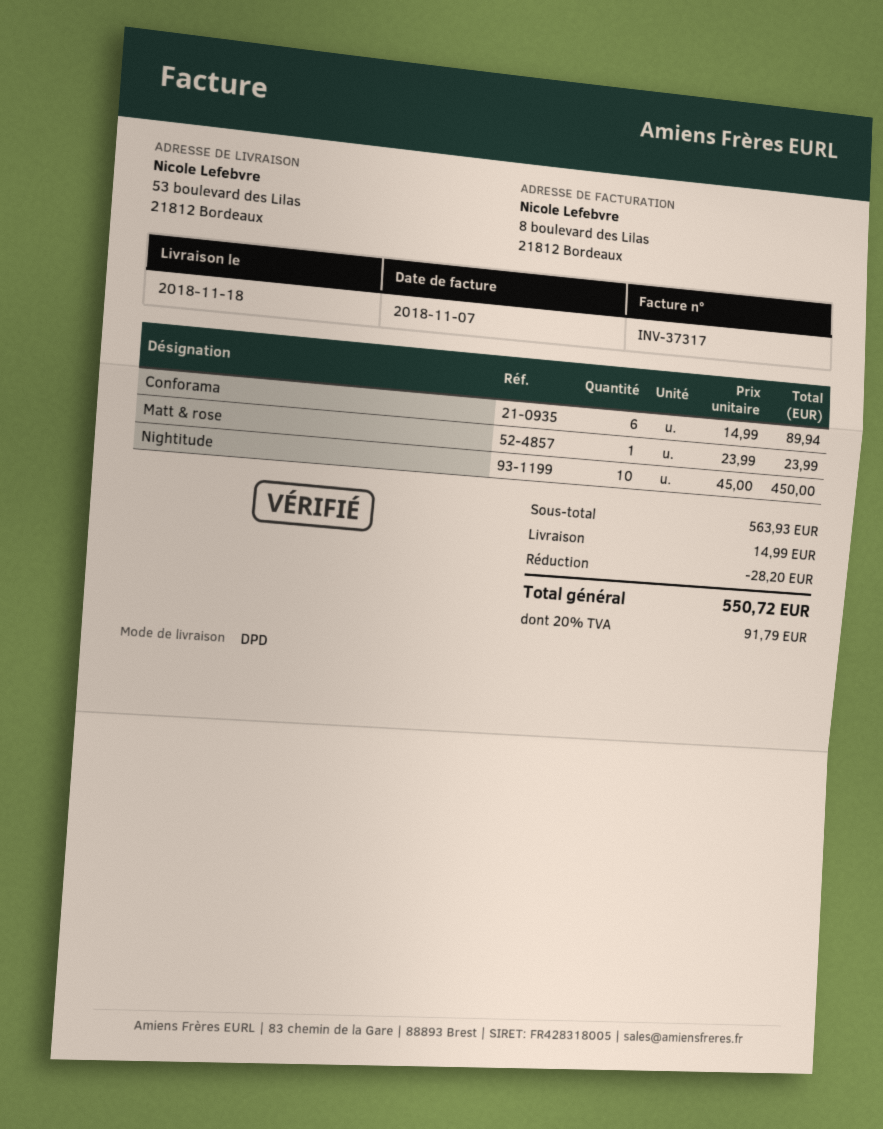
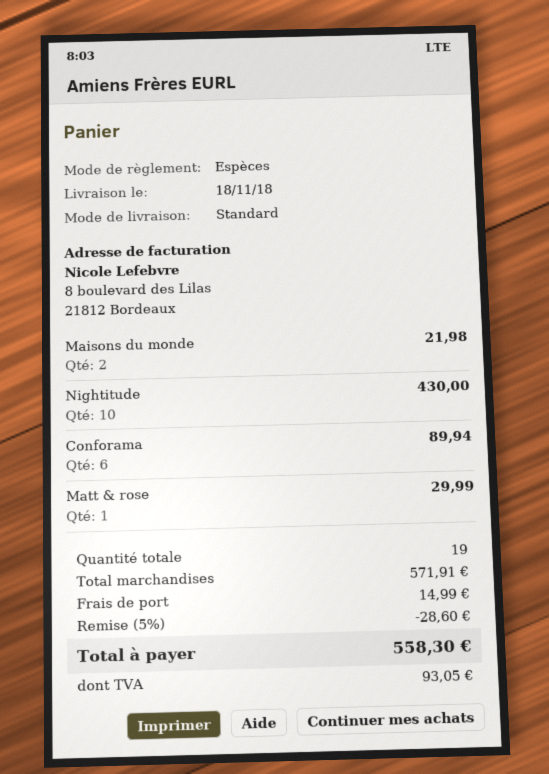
shipping method: DPD -> standard
Matt & rose: 1 for 23.99 -> 1 for 29.99
Nightitude: 10 for 450.00 -> 10 for 430.00
Maisons du monde: none -> 2 for 21.98
subtotal: 563.93 -> 571.91
discount: 28.20 -> 28.60
tax: 91.79 -> 93.05
total: 550.72 -> 558.30

